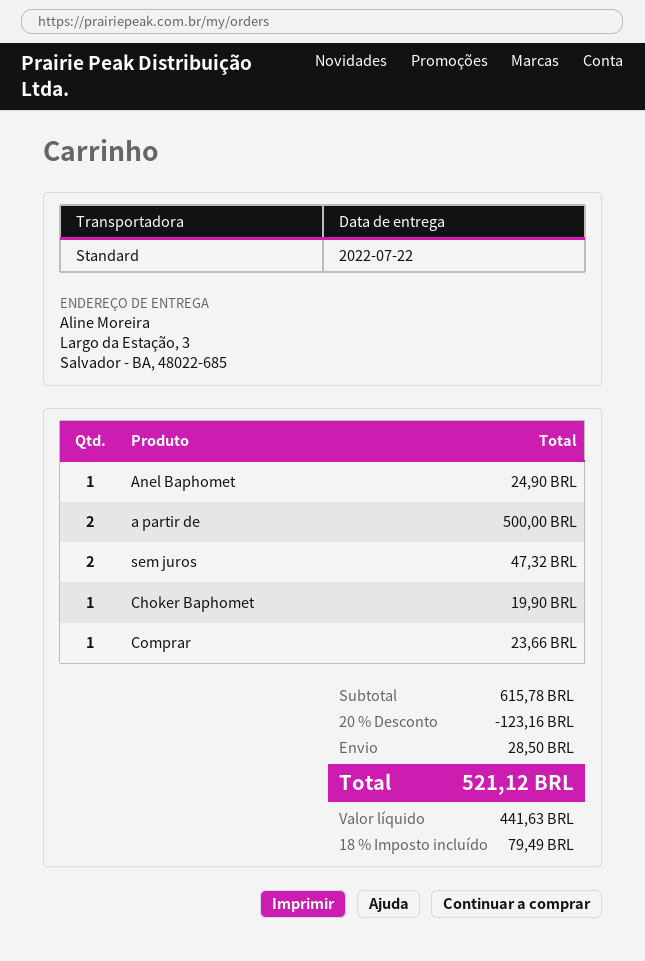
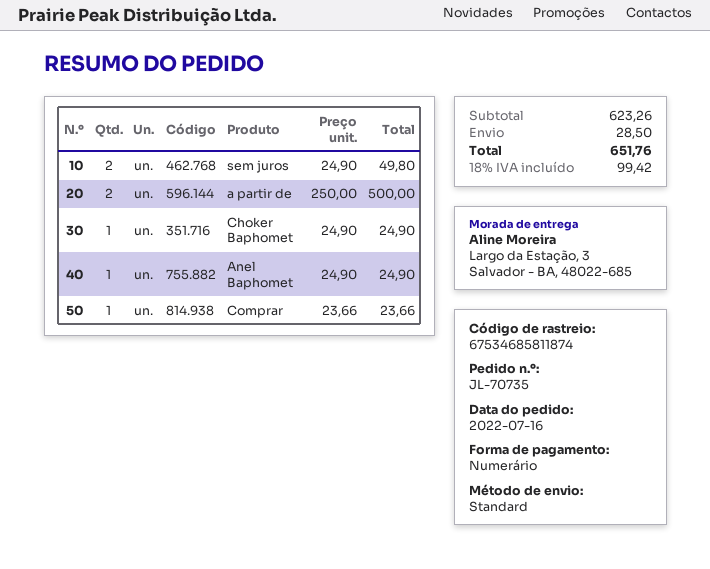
sem juros: 2 for 47.32 -> 2 for 49.80
Choker Baphomet: 1 for 19.90 -> 1 for 24.90
subtotal: 615.78 -> 623.26
discount: 20% = 123.16 -> none
tax: 18% = 79.49 -> 18% = 99.42
total: 521.12 -> 651.76

